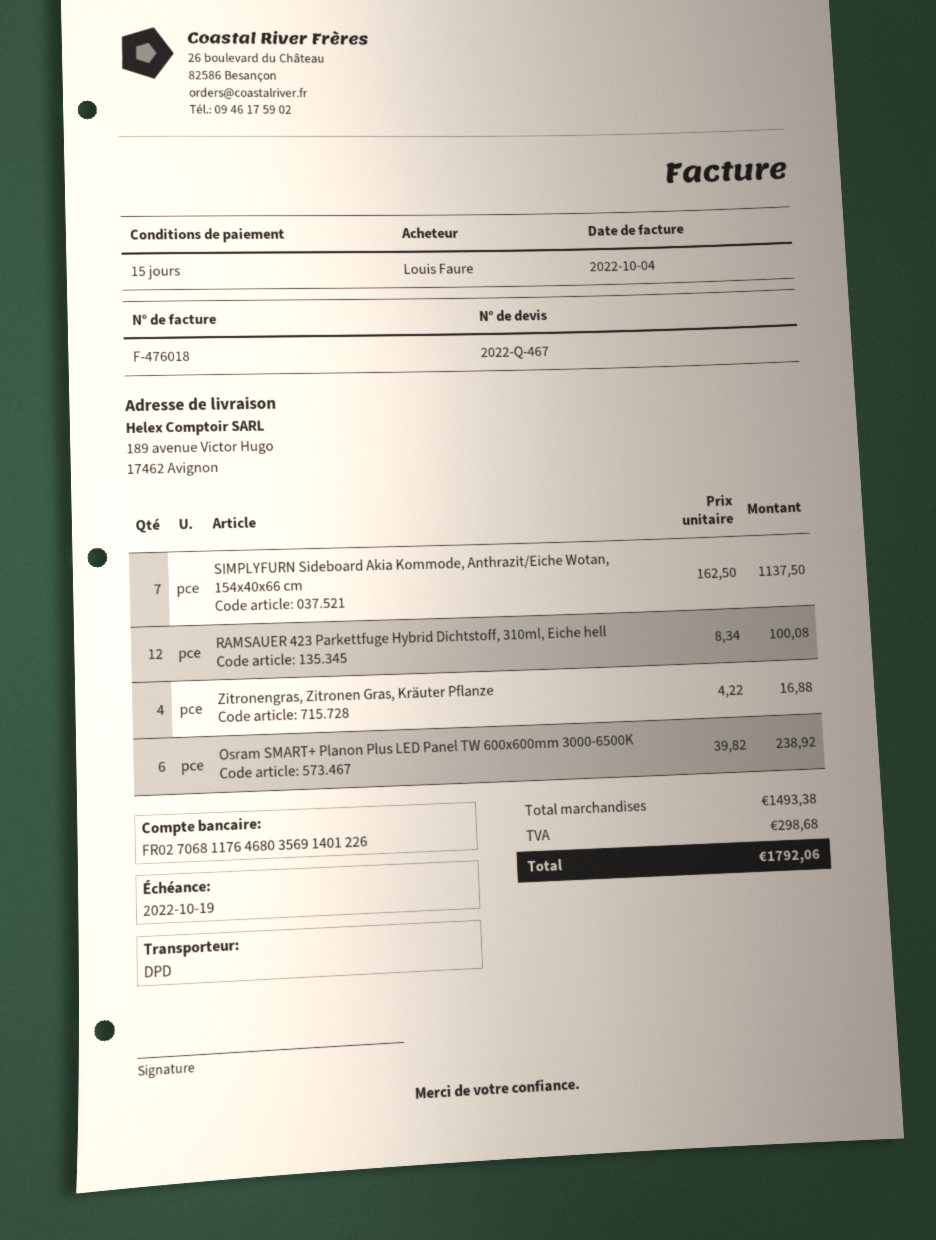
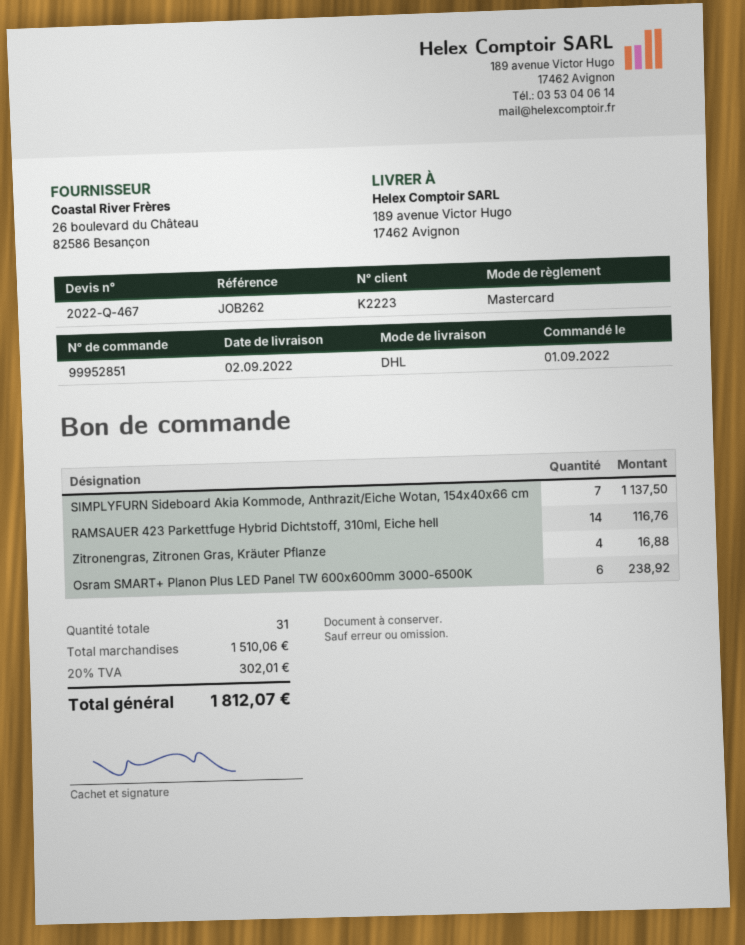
shipping method: DPD -> DHL
RAMSAUER 423 Parkettfuge Hybrid Dichtstoff, 310ml, Eiche hell: 12 for 100.08 -> 14 for 116.76
subtotal: 1493.38 -> 1510.06
tax: 298.68 -> 302.01
total: 1792.06 -> 1812.07

